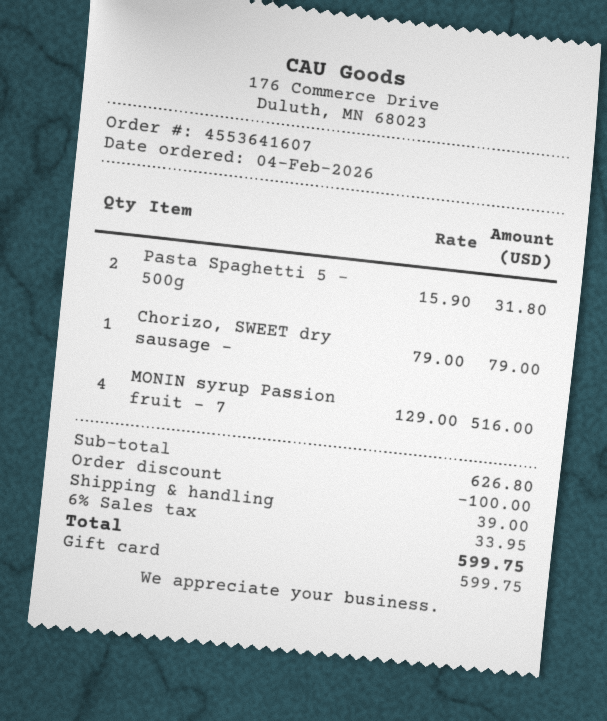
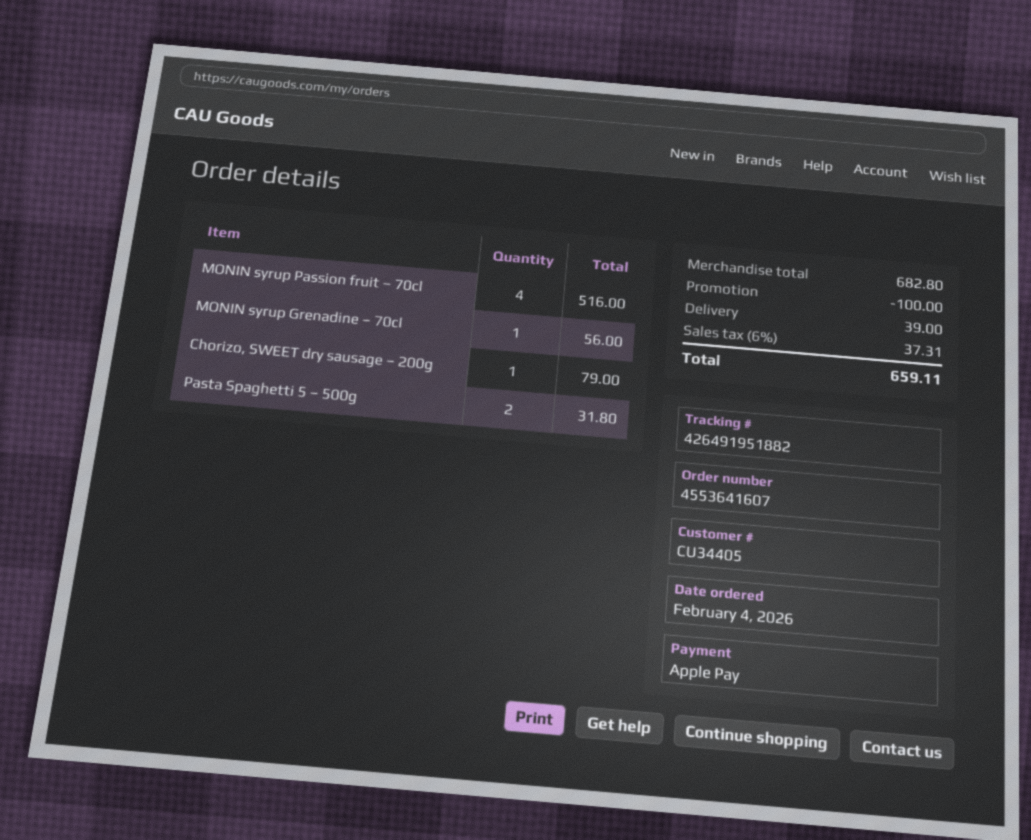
payment method: gift card -> Apple Pay
MONIN syrup Grenadine – 70cl: none -> 1 for 56.00
subtotal: 626.80 -> 682.80
tax: 6% = 33.95 -> 6% = 37.31
total: 599.75 -> 659.11

